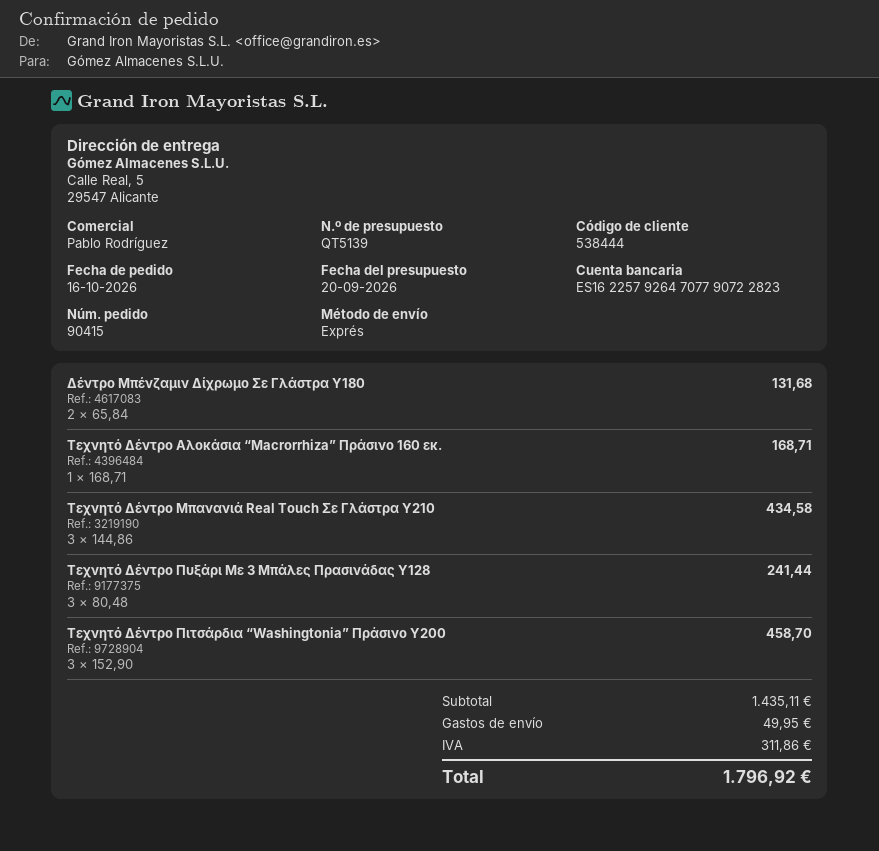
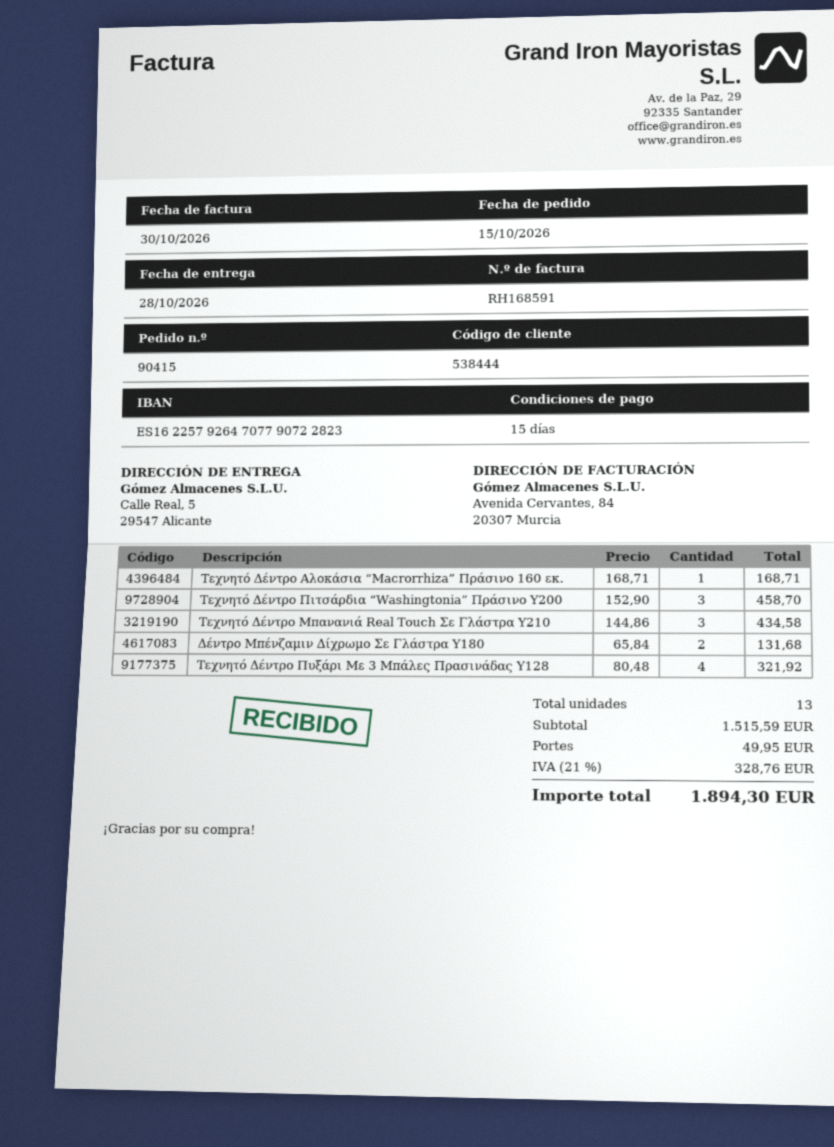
order date: 2026-10-16 -> 2026-10-15
Τεχνητό Δέντρο Πυξάρι Με 3 Μπάλες Πρασινάδας Υ128: 3 x 80.48 = 241.44 -> 4 x 80.48 = 321.92
subtotal: 1435.11 -> 1515.59
tax: 311.86 -> 328.76
total: 1796.92 -> 1894.30

